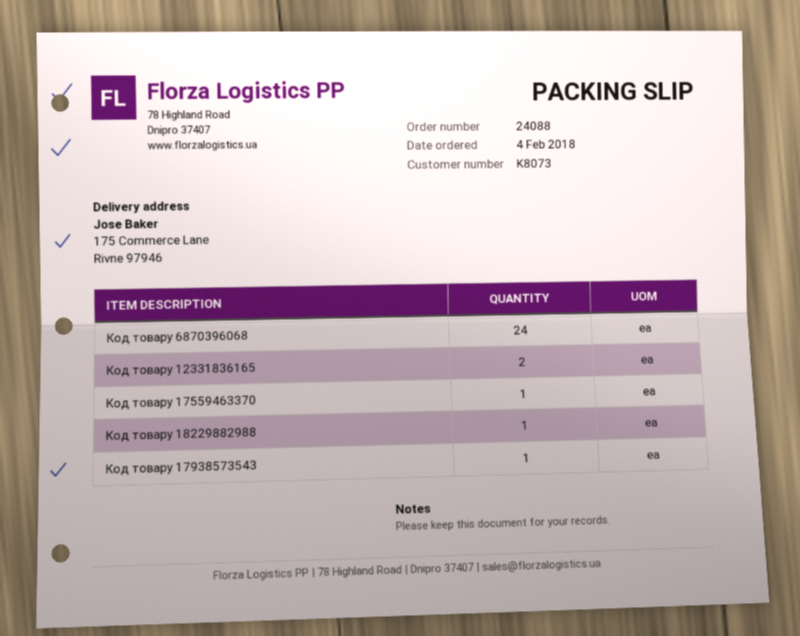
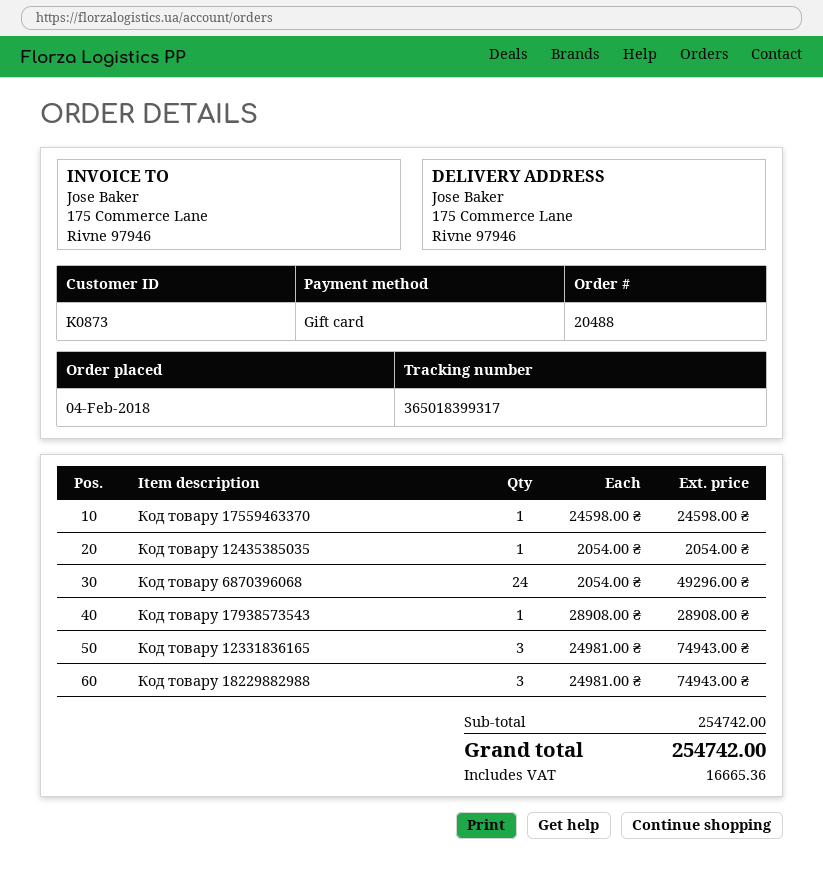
order number: 24088 -> 20488
customer number: K8073 -> K0873
Код товару 12331836165: 2 -> 3
Код товару 18229882988: 1 -> 3
Код товару 12435385035: none -> 1

